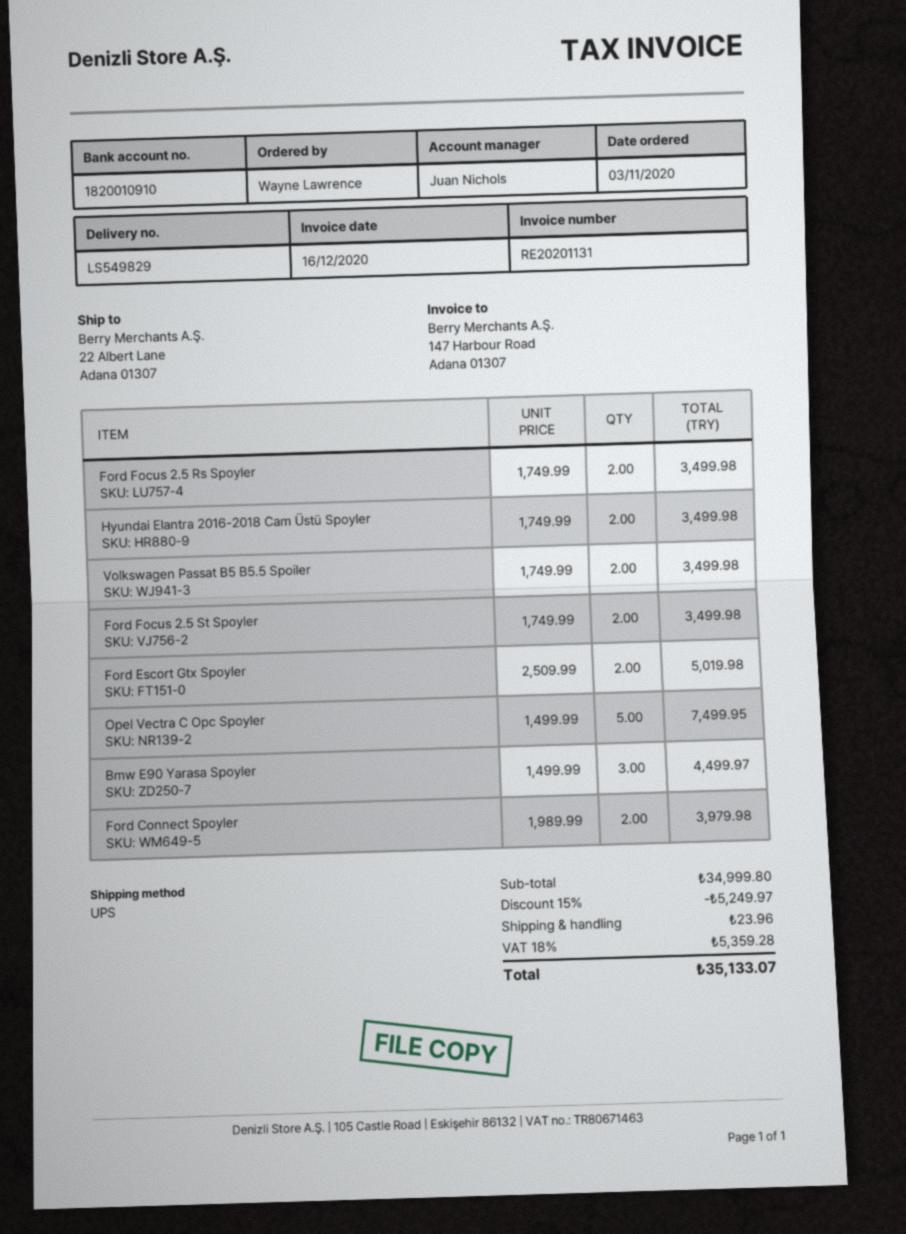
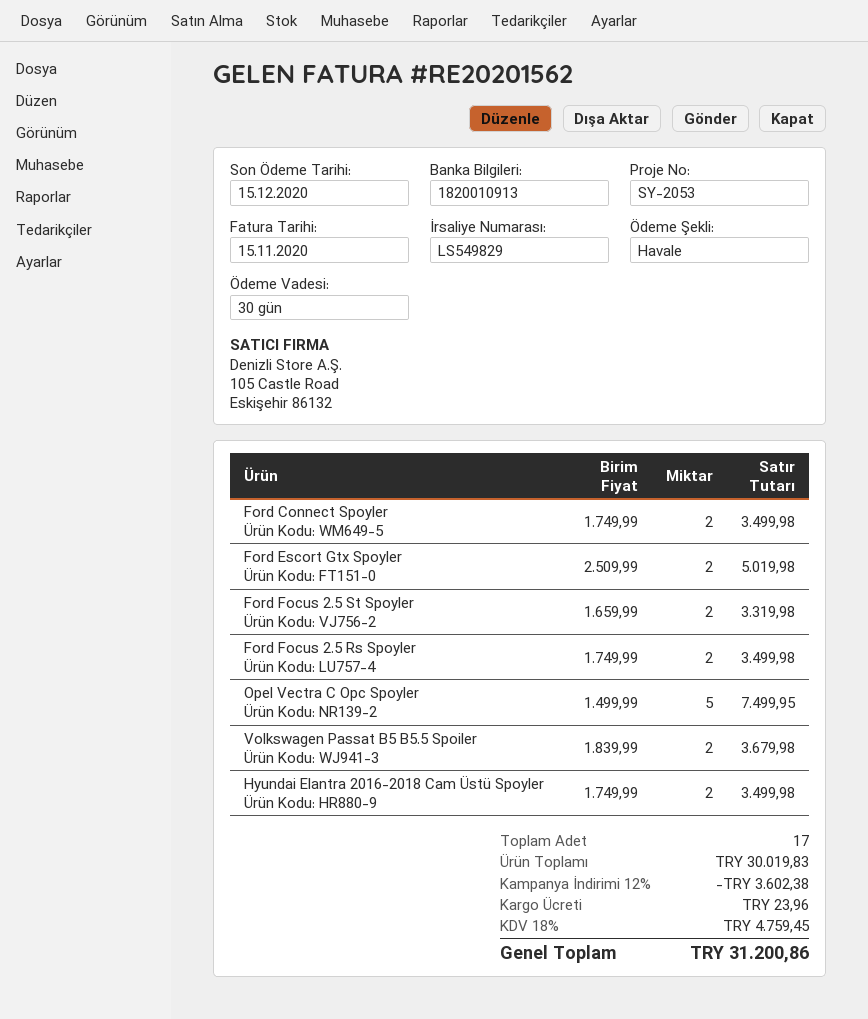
invoice number: RE20201131 -> RE20201562
invoice date: 2020-12-16 -> 2020-11-15
bank account: 1820010910 -> 1820010913
Volkswagen Passat B5 B5.5 Spoiler: 2 x 1749.99 = 3499.98 -> 2 x 1839.99 = 3679.98
Ford Focus 2.5 St Spoyler: 2 x 1749.99 = 3499.98 -> 2 x 1659.99 = 3319.98
Bmw E90 Yarasa Spoyler: 3 x 1499.99 = 4499.97 -> none
Ford Connect Spoyler: 2 x 1989.99 = 3979.98 -> 2 x 1749.99 = 3499.98
subtotal: 34999.80 -> 30019.83
discount: 15% = 5249.97 -> 12% = 3602.38
tax: 18% = 5359.28 -> 18% = 4759.45
total: 35133.07 -> 31200.86

